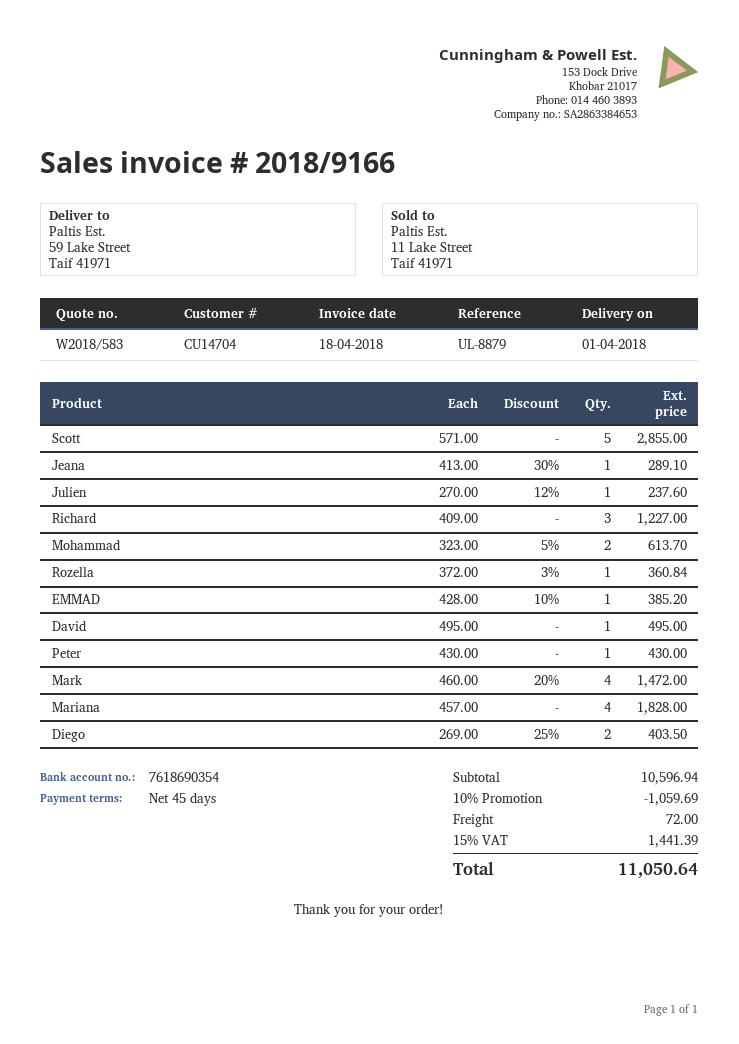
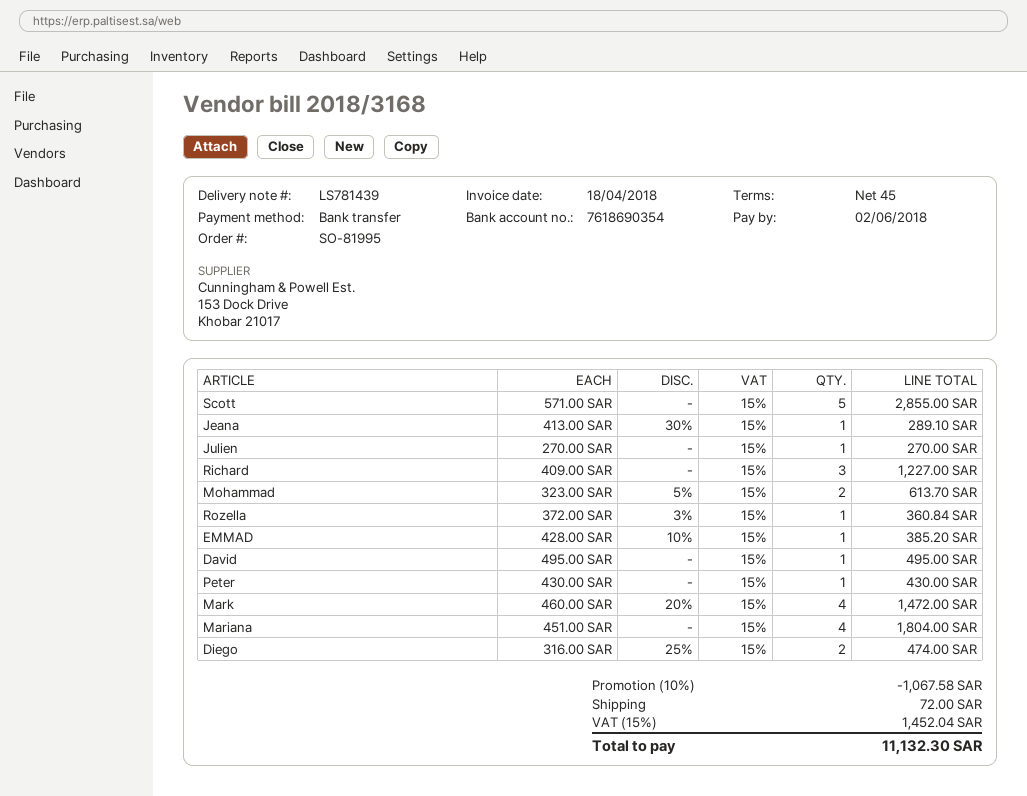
invoice number: 2018/9166 -> 2018/3168
Julien: 1 x 270.00 - 12% = 237.60 -> 1 x 270.00 = 270.00
Mariana: 4 x 457.00 = 1828.00 -> 4 x 451.00 = 1804.00
Diego: 2 x 269.00 - 25% = 403.50 -> 2 x 316.00 - 25% = 474.00
discount: 10% = 1059.69 -> 10% = 1067.58
tax: 15% = 1441.39 -> 15% = 1452.04
total: 11050.64 -> 11132.30

